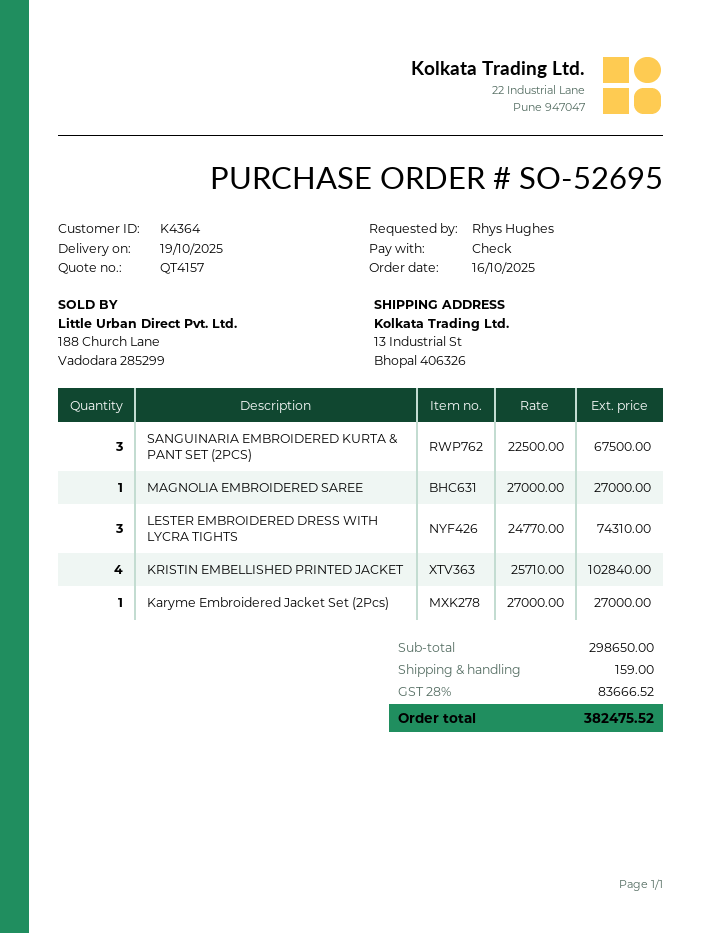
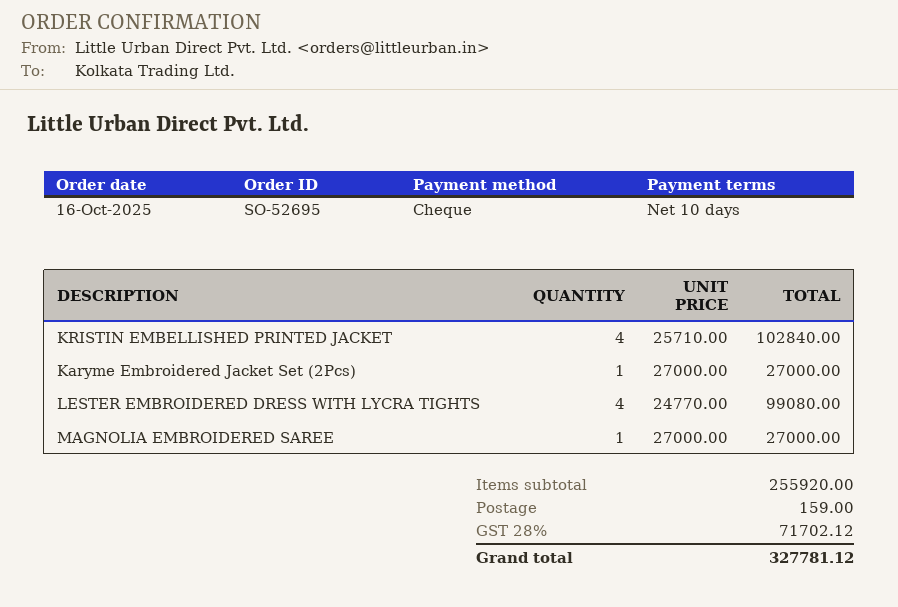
SANGUINARIA EMBROIDERED KURTA & PANT SET (2PCS): 3 x 22500.00 = 67500.00 -> none
LESTER EMBROIDERED DRESS WITH LYCRA TIGHTS: 3 x 24770.00 = 74310.00 -> 4 x 24770.00 = 99080.00
subtotal: 298650.00 -> 255920.00
tax: 28% = 83666.52 -> 28% = 71702.12
total: 382475.52 -> 327781.12

